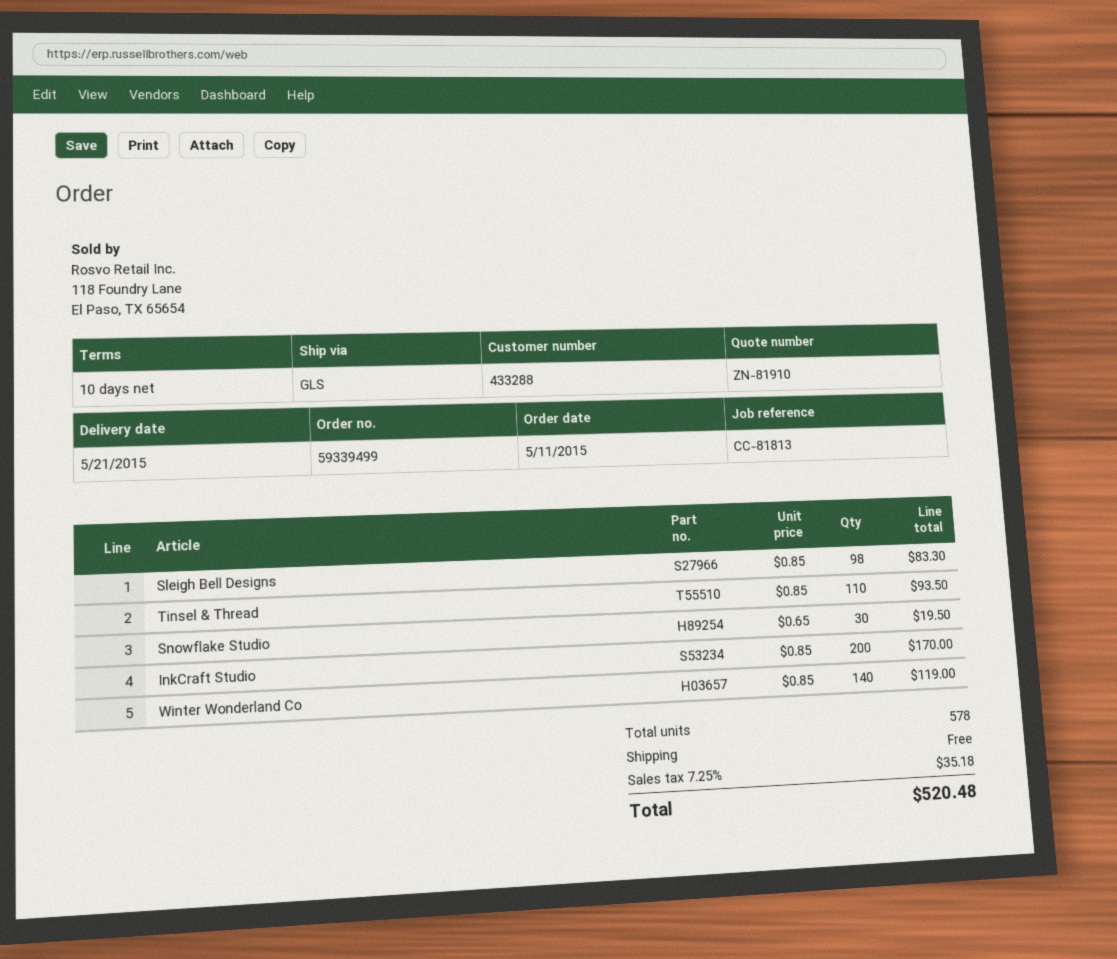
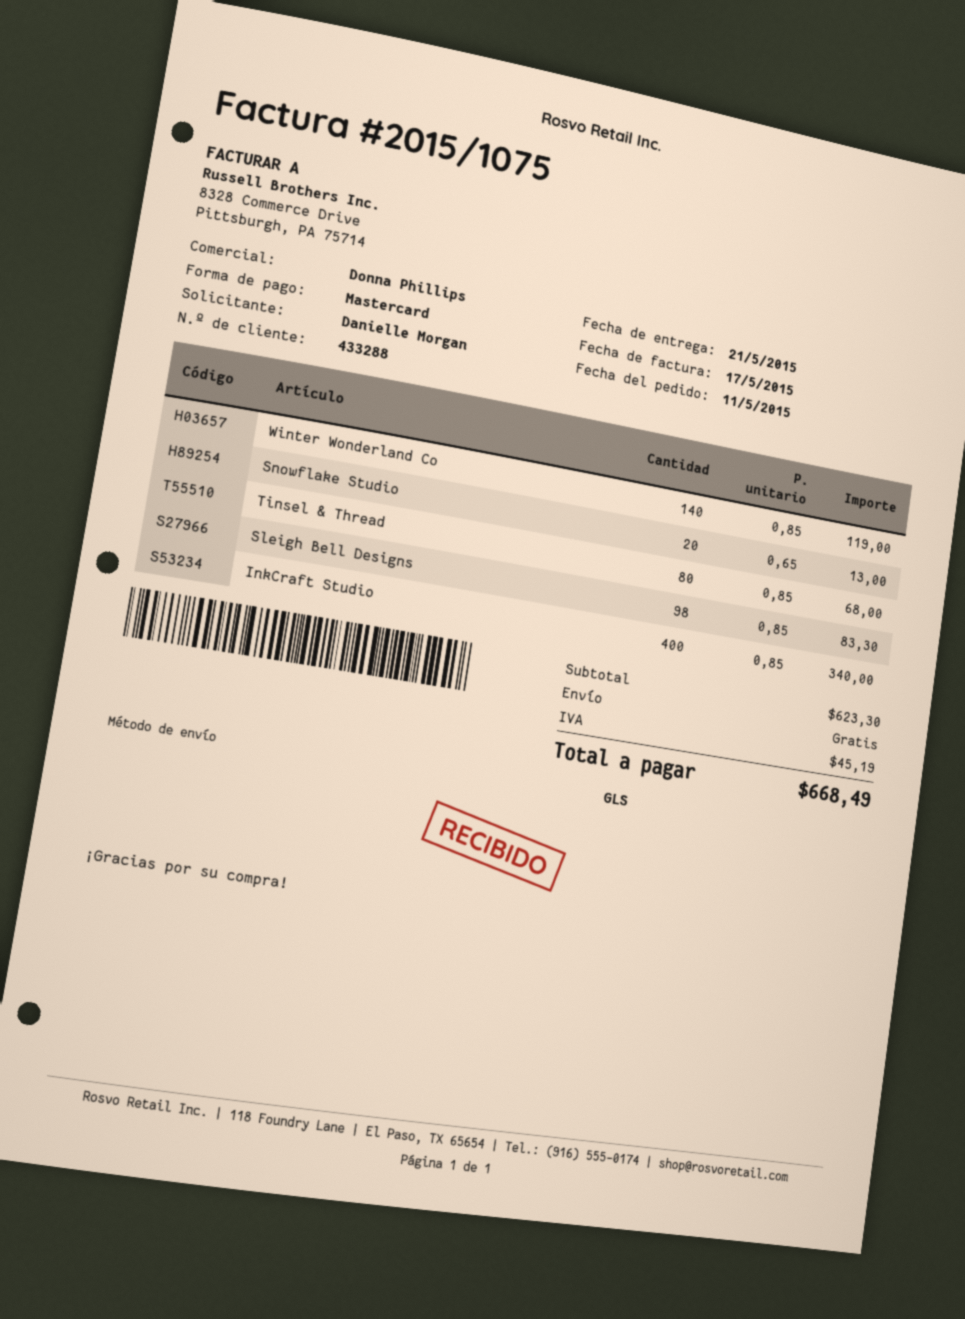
Tinsel & Thread: 110 x 0.85 = 93.50 -> 80 x 0.85 = 68.00
Snowflake Studio: 30 x 0.65 = 19.50 -> 20 x 0.65 = 13.00
InkCraft Studio: 200 x 0.85 = 170.00 -> 400 x 0.85 = 340.00
tax: 35.18 -> 45.19
total: 520.48 -> 668.49

